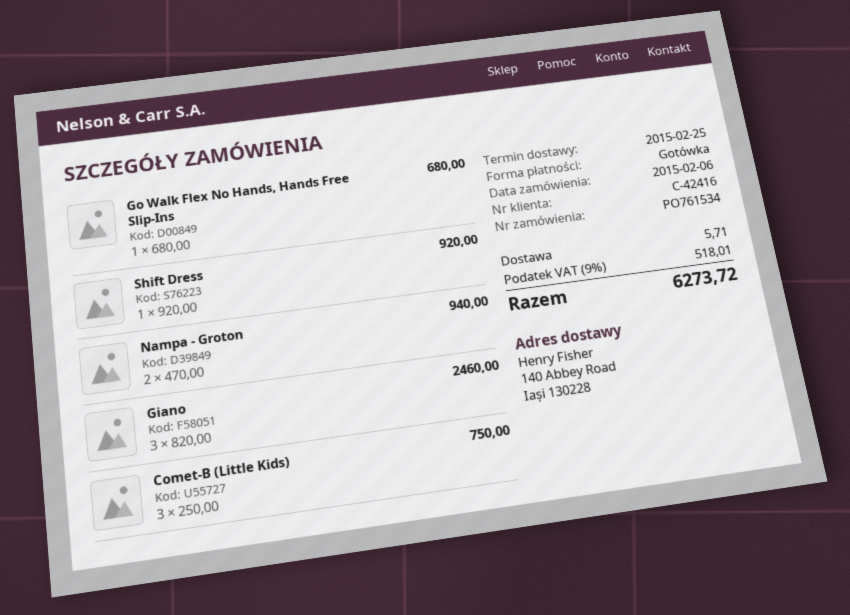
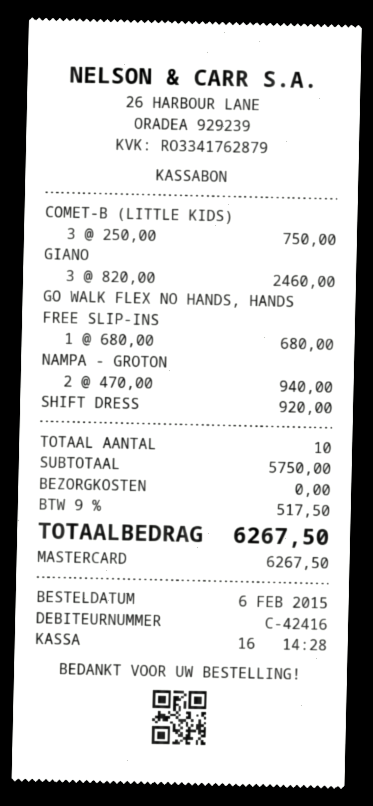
payment method: cash -> Mastercard
shipping: 5.71 -> 0.00
tax: 9% = 518.01 -> 9% = 517.50
total: 6273.72 -> 6267.50

